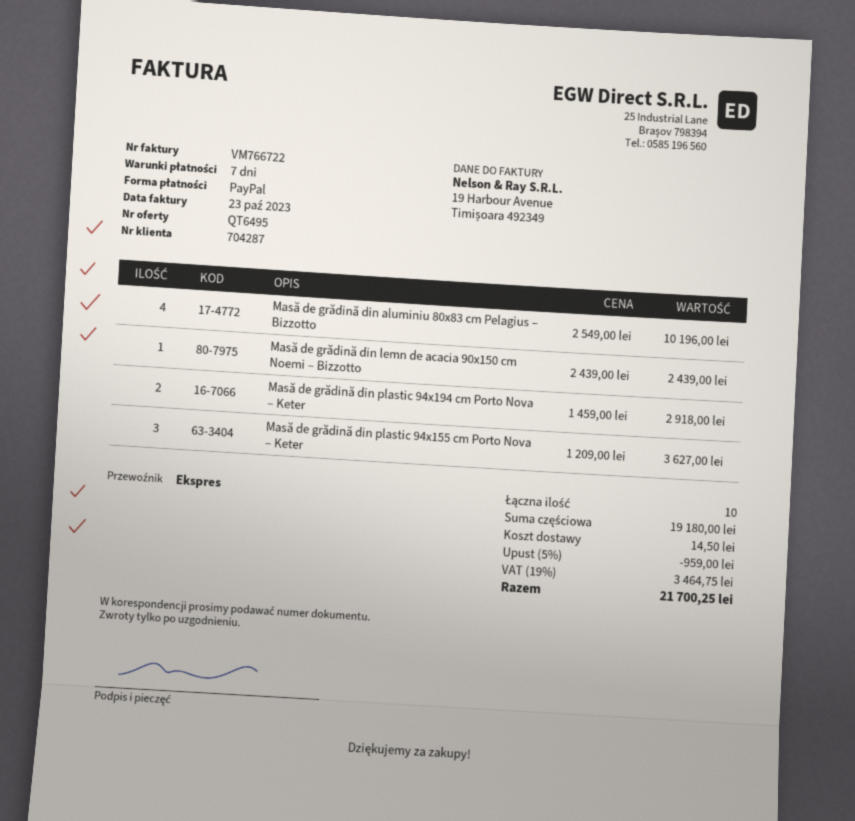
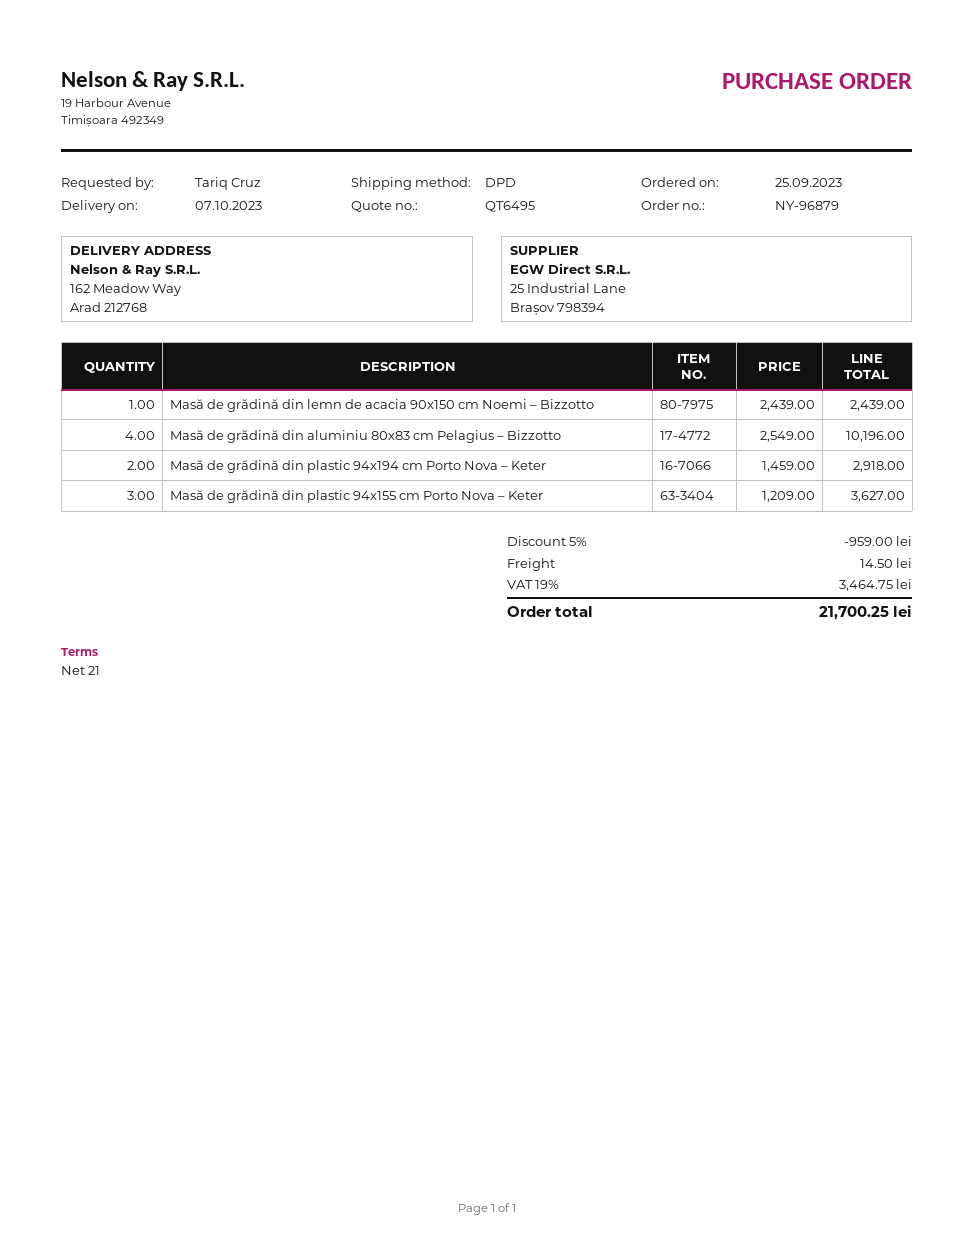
payment terms: 7 days -> 21 days
shipping method: express -> DPD

